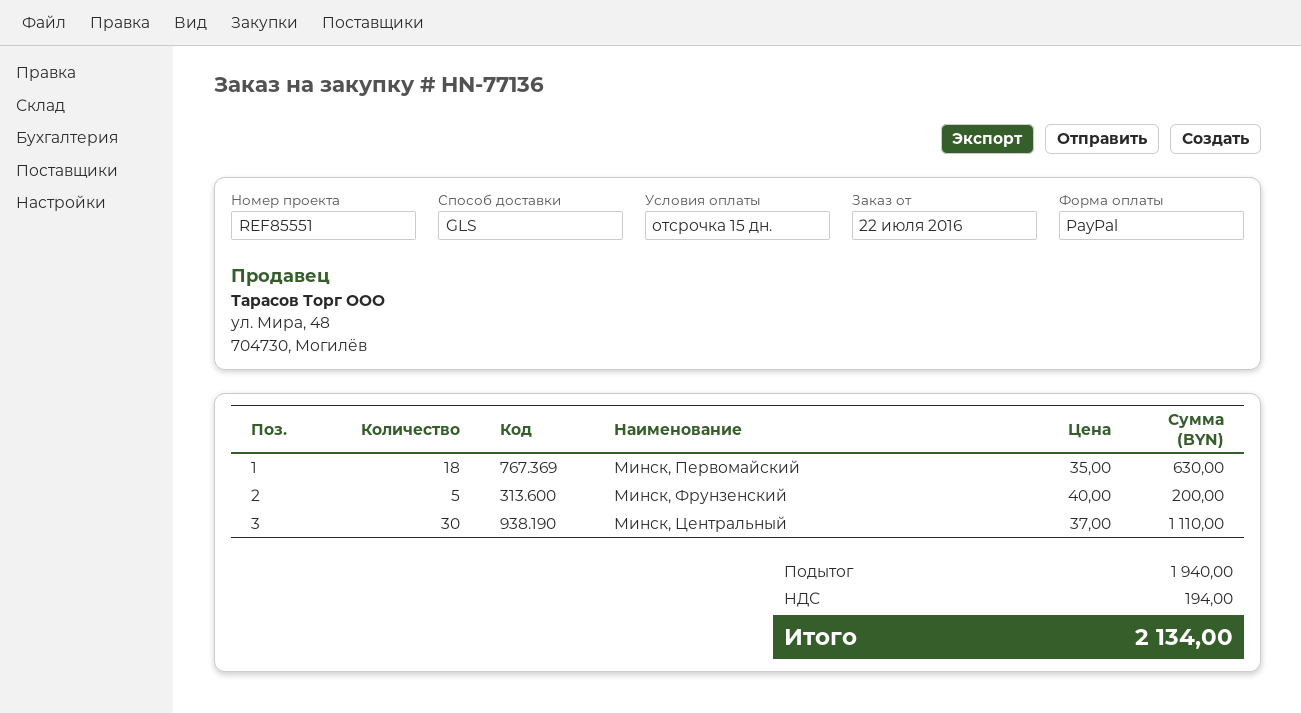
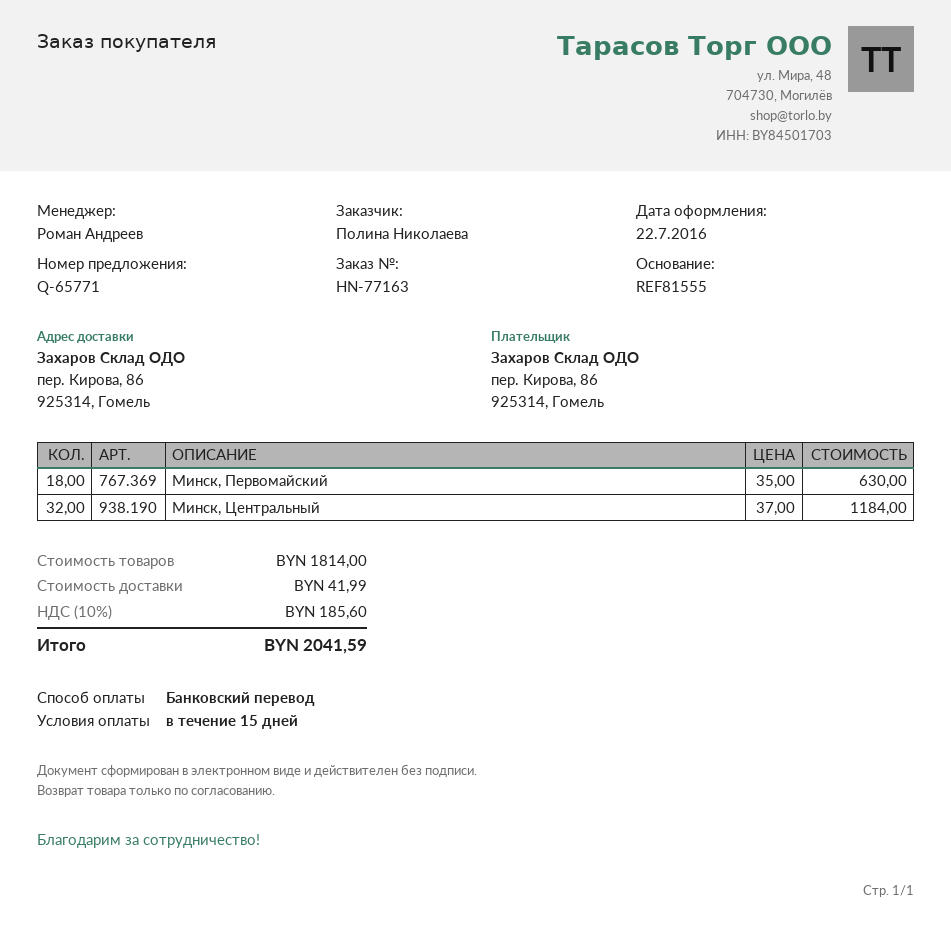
order number: HN-77136 -> HN-77163
reference: REF85551 -> REF81555
payment method: PayPal -> bank transfer
Минск, Фрунзенский: 5 x 40.00 = 200.00 -> none
Минск, Центральный: 30 x 37.00 = 1110.00 -> 32 x 37.00 = 1184.00
subtotal: 1940.00 -> 1814.00
shipping: none -> 41.99
tax: 194.00 -> 185.60
total: 2134.00 -> 2041.59

